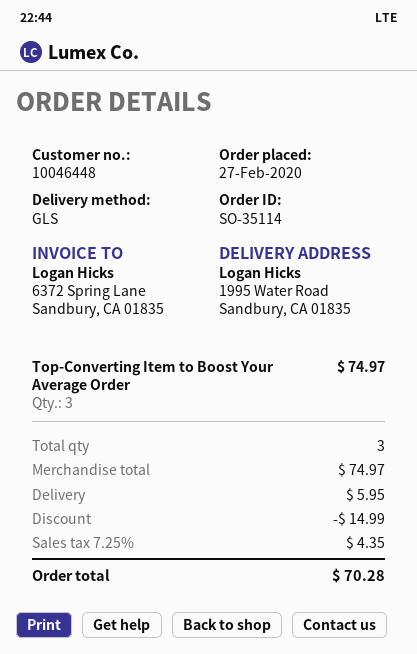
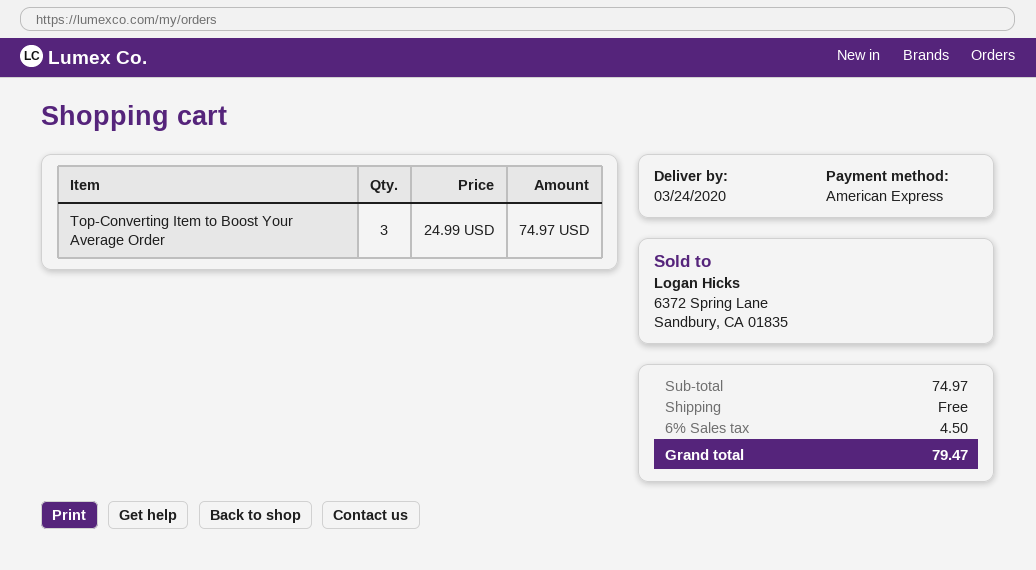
discount: 14.99 -> none
shipping: 5.95 -> 0.00
tax: 7.25% = 4.35 -> 6% = 4.50
total: 70.28 -> 79.47

